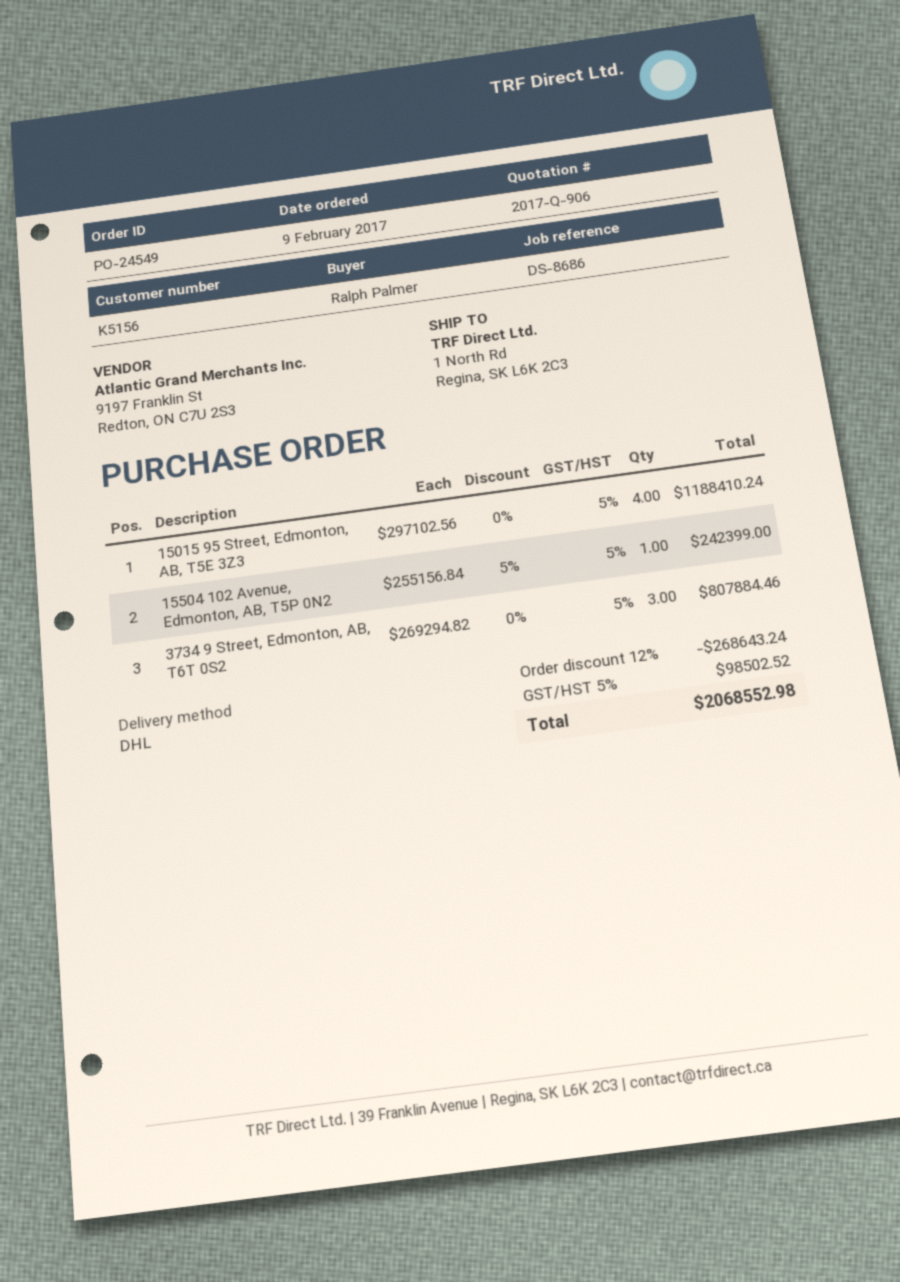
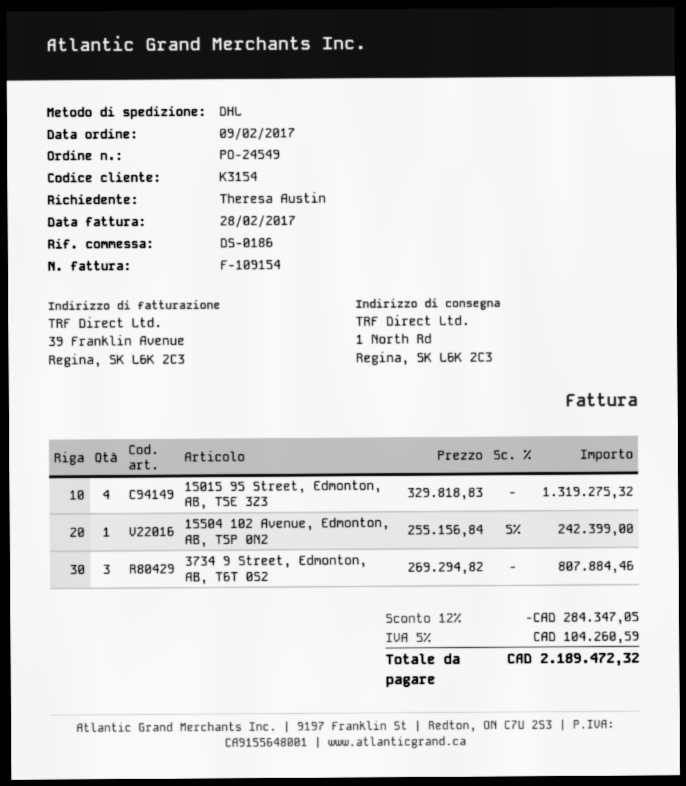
customer number: K5156 -> K3154
reference: DS-8686 -> DS-0186
ordered by: Ralph Palmer -> Theresa Austin
15015 95 Street, Edmonton, AB, T5E 3Z3: 4 x 297102.56 = 1188410.24 -> 4 x 329818.83 = 1319275.32
discount: 12% = 268643.24 -> 12% = 284347.05
tax: 5% = 98502.52 -> 5% = 104260.59
total: 2068552.98 -> 2189472.32

